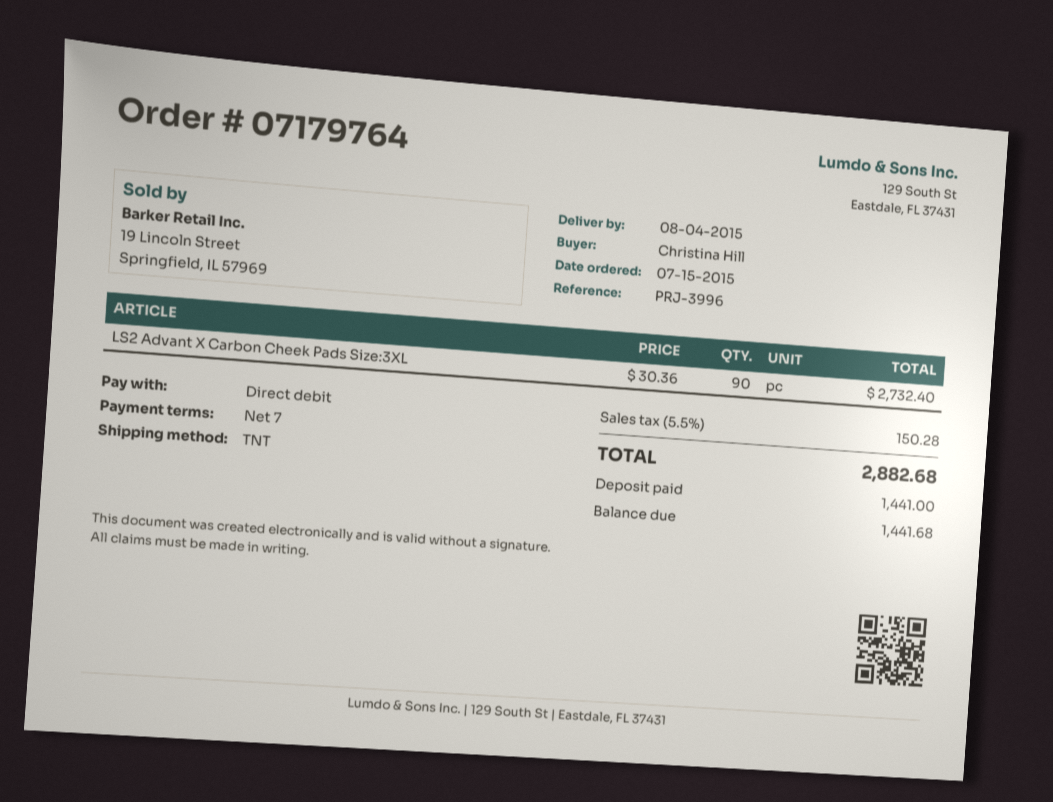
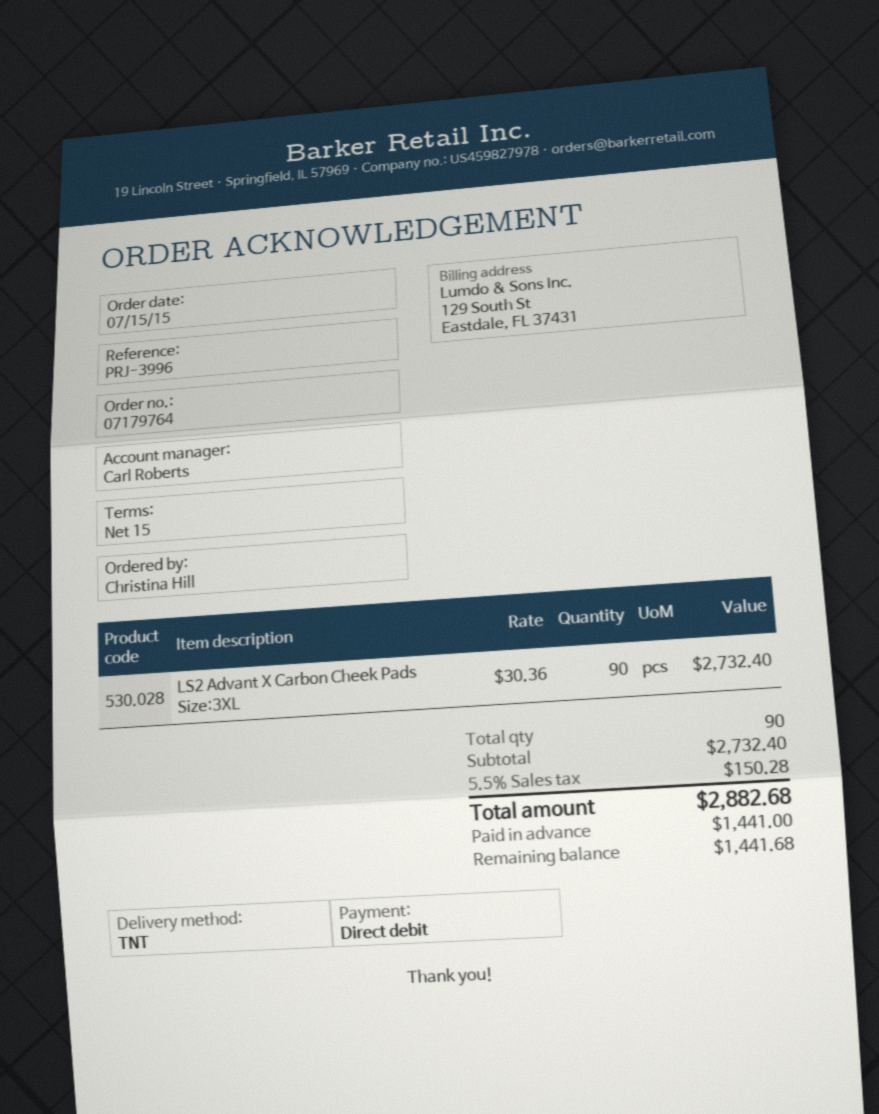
payment terms: 7 days -> 15 days

